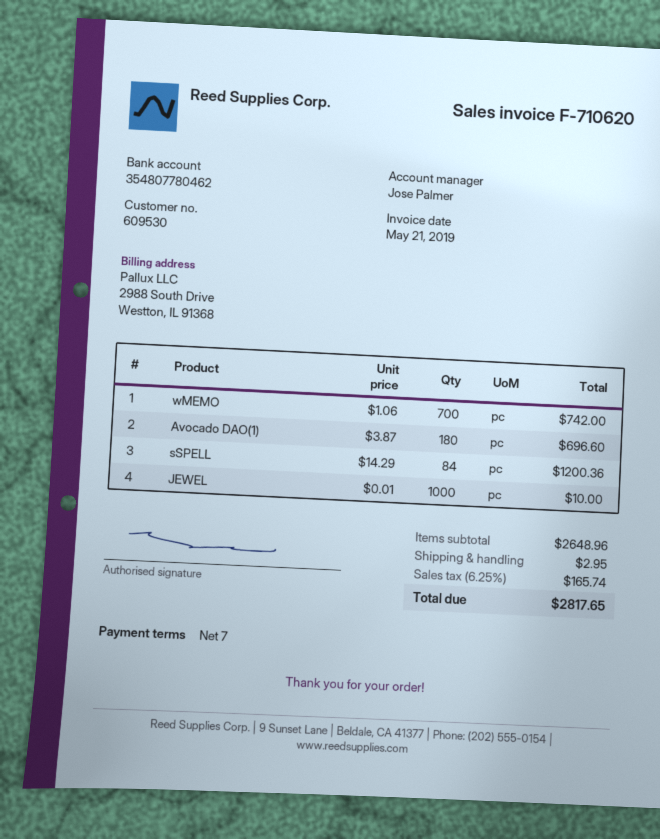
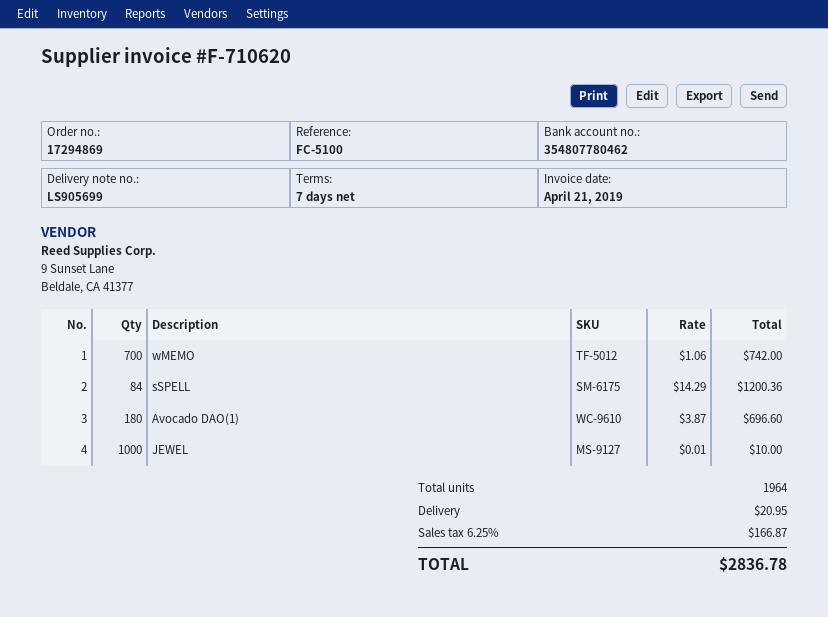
invoice date: 2019-05-21 -> 2019-04-21
shipping: 2.95 -> 20.95
tax: 6.25% = 165.74 -> 6.25% = 166.87
total: 2817.65 -> 2836.78

